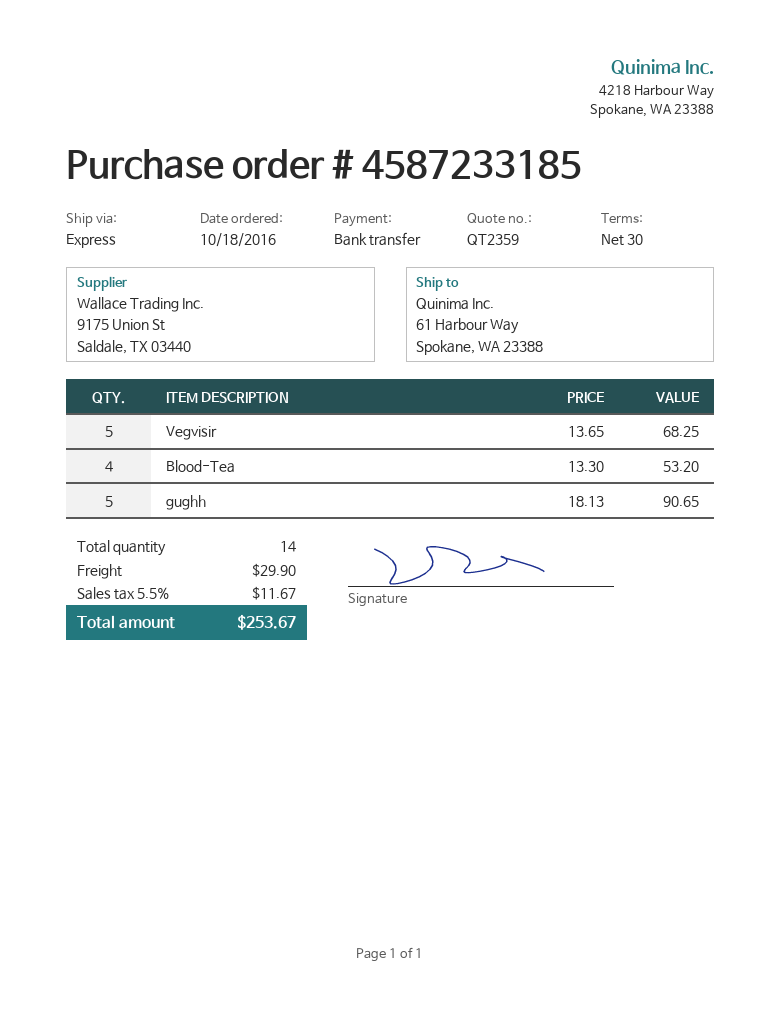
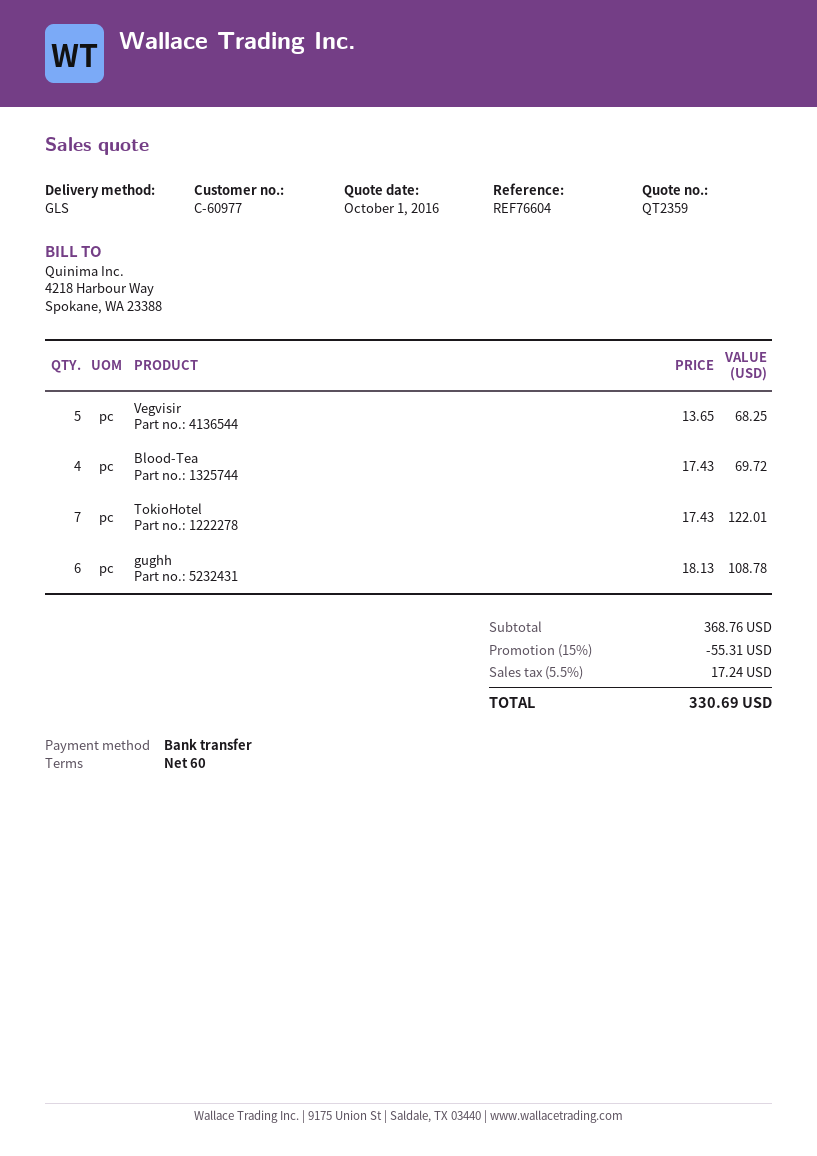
payment terms: 30 days -> 60 days
shipping method: express -> GLS
Blood-Tea: 4 x 13.30 = 53.20 -> 4 x 17.43 = 69.72
gughh: 5 x 18.13 = 90.65 -> 6 x 18.13 = 108.78
TokioHotel: none -> 7 x 17.43 = 122.01
discount: none -> 15% = 55.31
shipping: 29.90 -> none
tax: 5.5% = 11.67 -> 5.5% = 17.24
total: 253.67 -> 330.69

